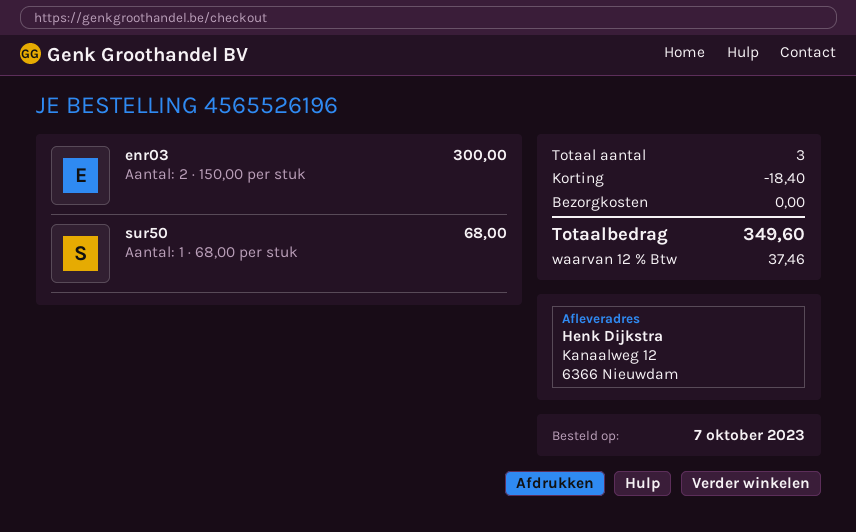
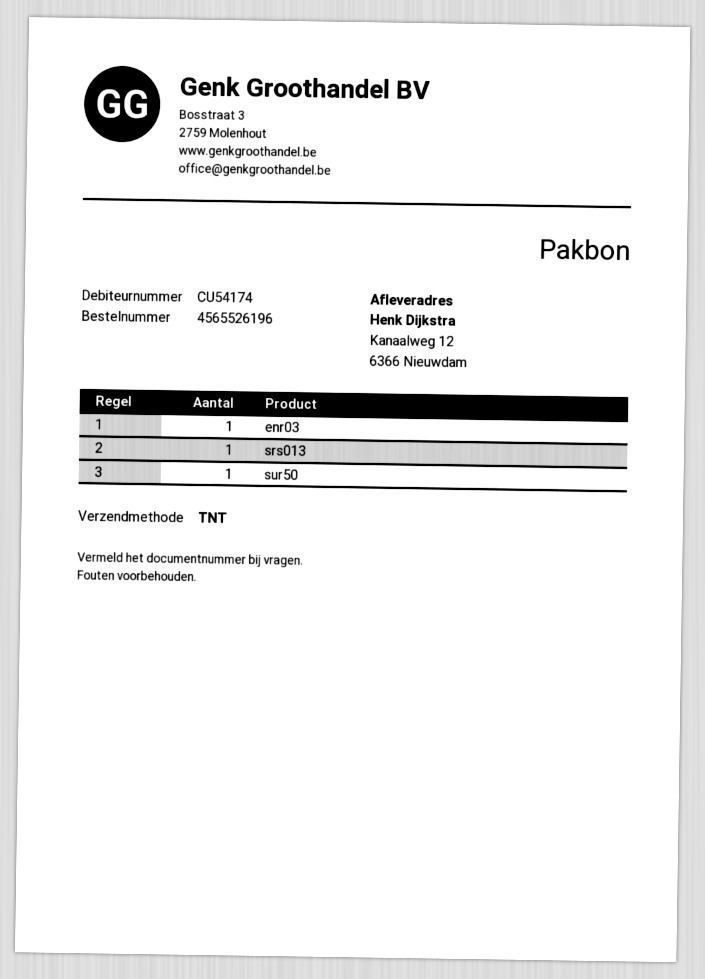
enr03: 2 -> 1
srs013: none -> 1

